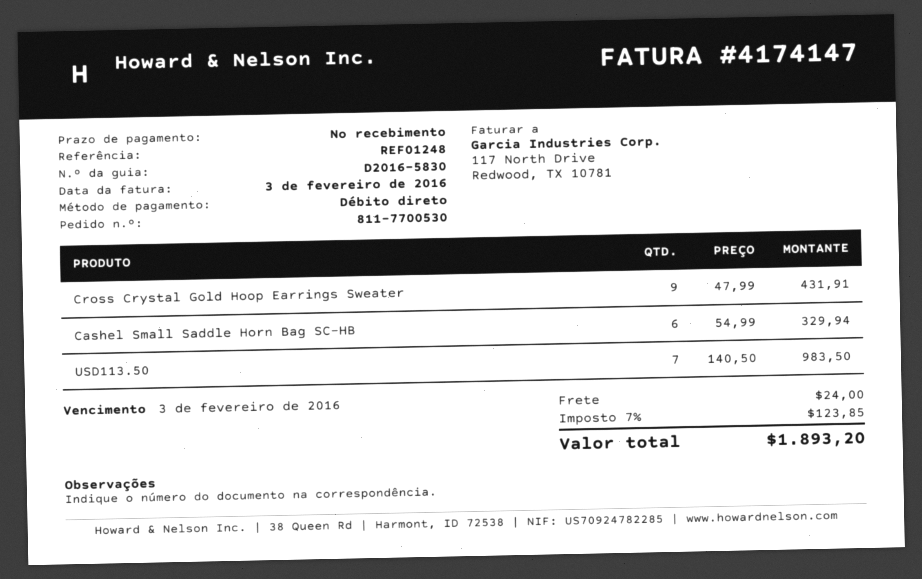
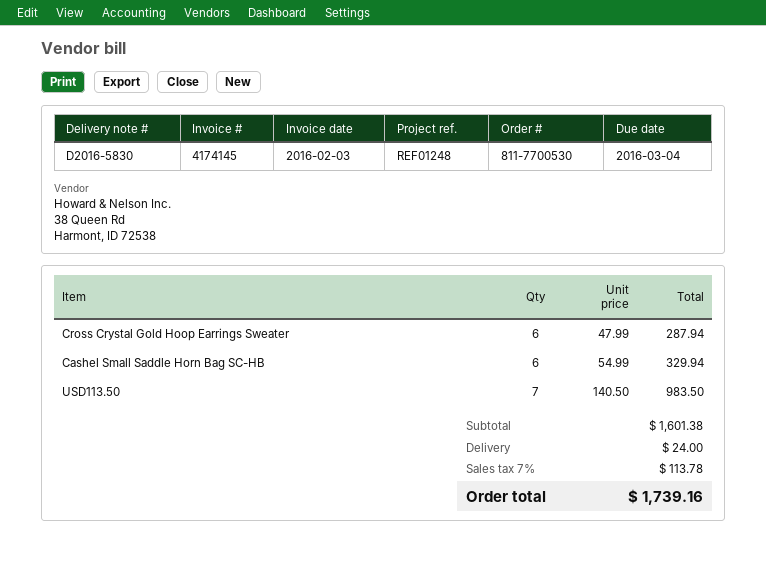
invoice number: 4174147 -> 4174145
due date: 2016-02-03 -> 2016-03-04
Cross Crystal Gold Hoop Earrings Sweater: 9 x 47.99 = 431.91 -> 6 x 47.99 = 287.94
tax: 7% = 123.85 -> 7% = 113.78
total: 1893.20 -> 1739.16

